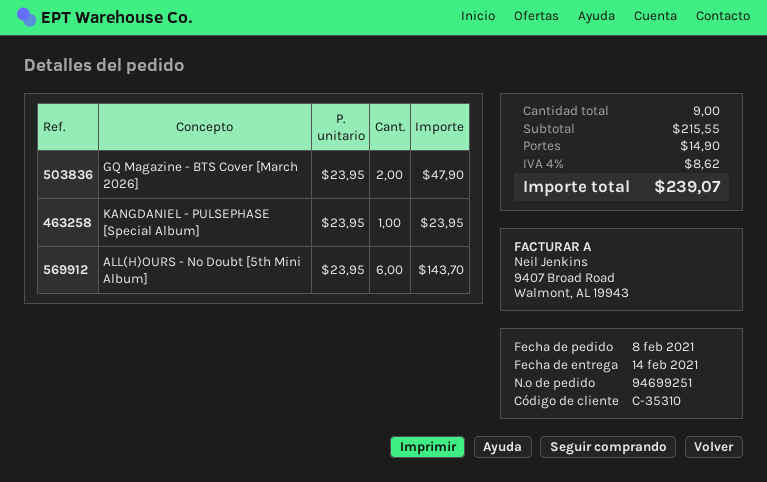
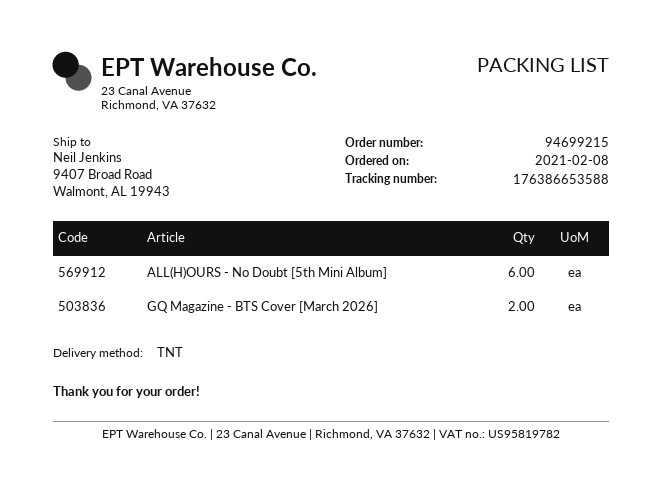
order number: 94699251 -> 94699215
KANGDANIEL - PULSEPHASE [Special Album]: 1 -> none

